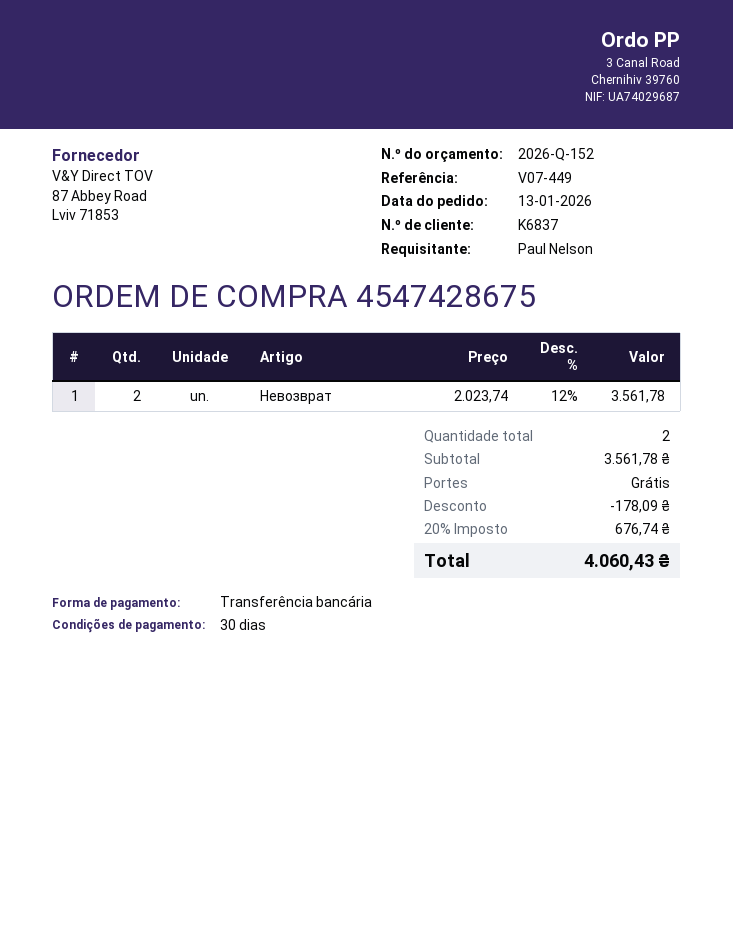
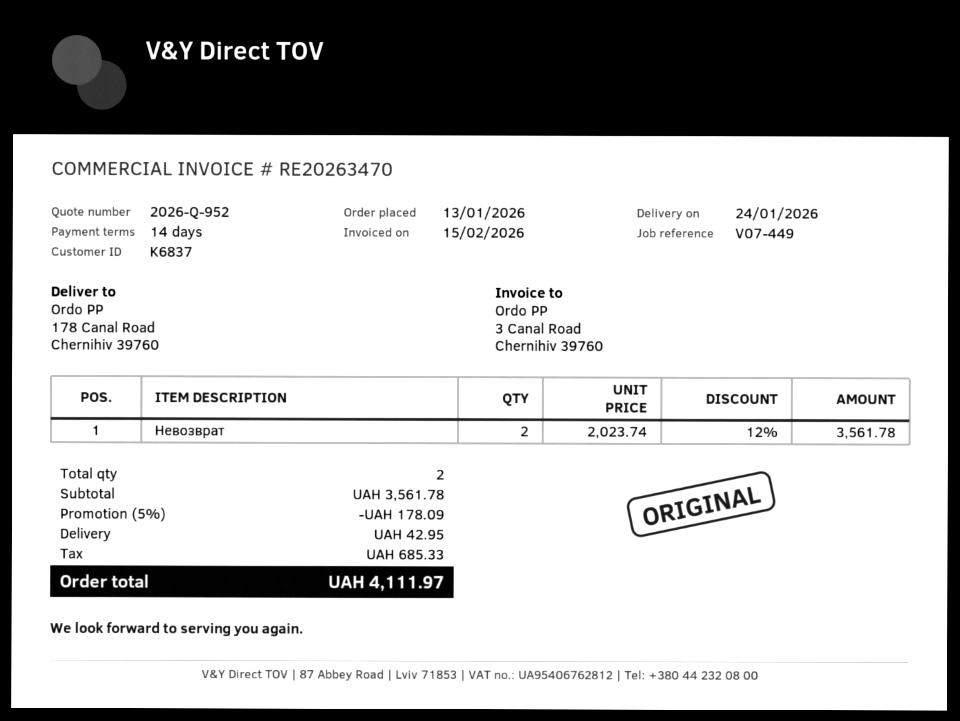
quote number: 2026-Q-152 -> 2026-Q-952
payment terms: 30 days -> 14 days
shipping: 0.00 -> 42.95
tax: 676.74 -> 685.33
total: 4060.43 -> 4111.97

